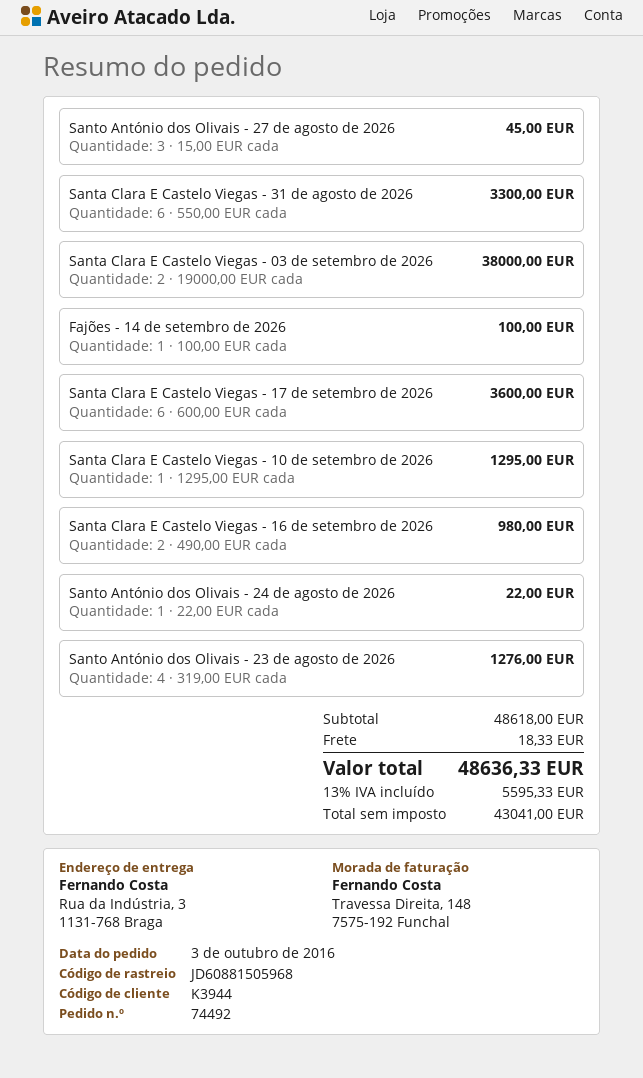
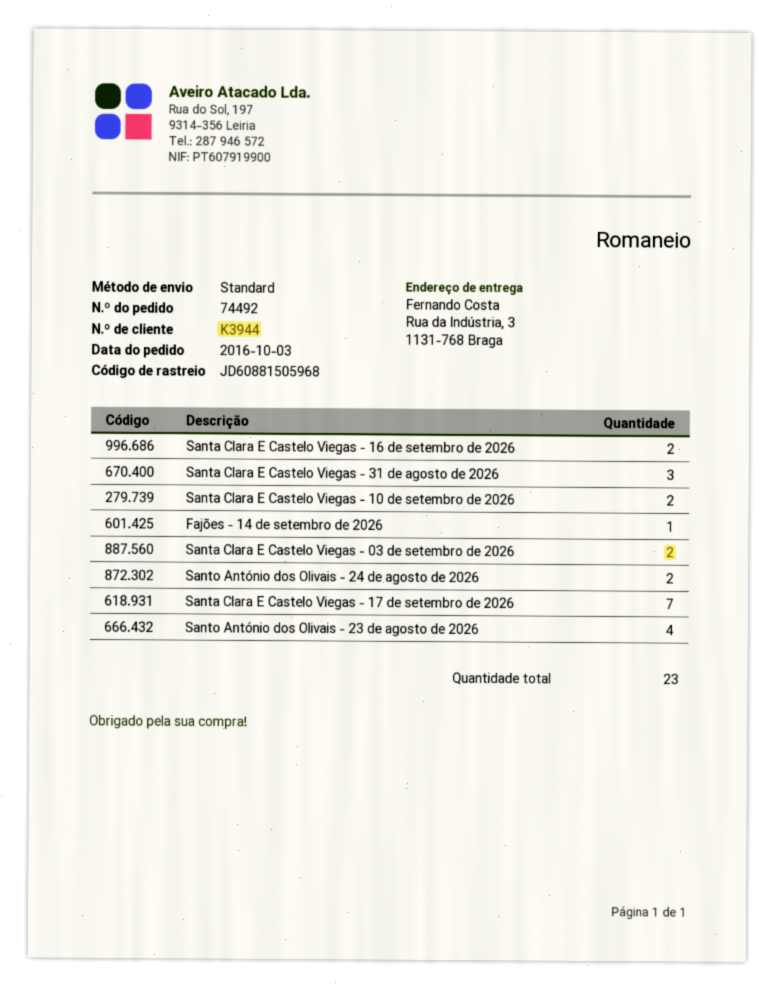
Santo António dos Olivais - 27 de agosto de 2026: 3 -> none
Santa Clara E Castelo Viegas - 31 de agosto de 2026: 6 -> 3
Santa Clara E Castelo Viegas - 17 de setembro de 2026: 6 -> 7
Santa Clara E Castelo Viegas - 10 de setembro de 2026: 1 -> 2
Santo António dos Olivais - 24 de agosto de 2026: 1 -> 2

